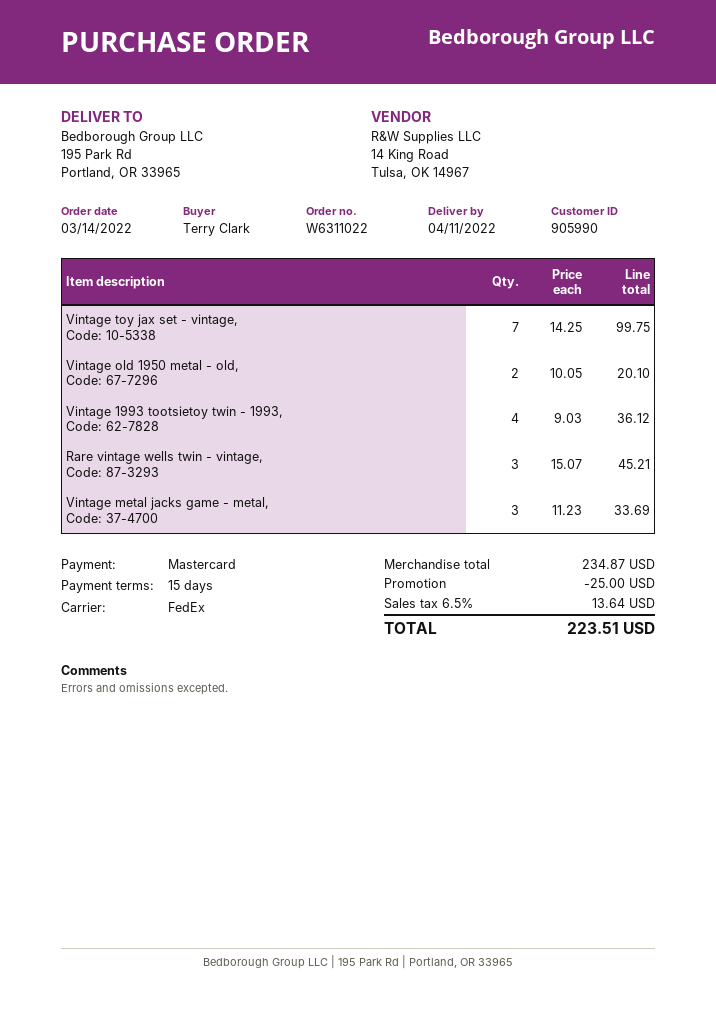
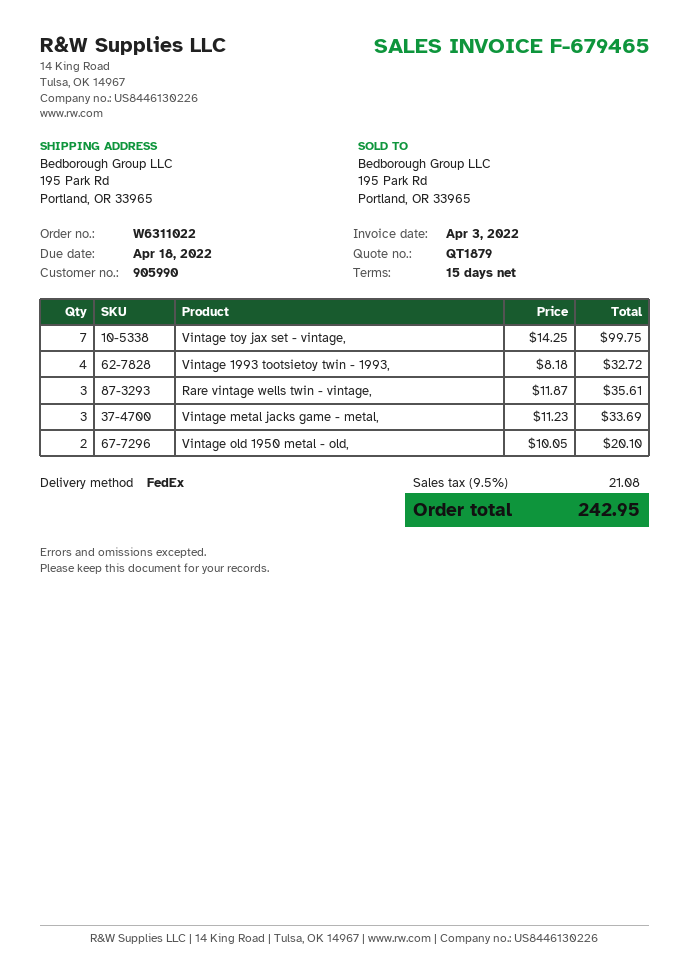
Vintage 1993 tootsietoy twin - 1993,: 4 x 9.03 = 36.12 -> 4 x 8.18 = 32.72
Rare vintage wells twin - vintage,: 3 x 15.07 = 45.21 -> 3 x 11.87 = 35.61
discount: 25.00 -> none
tax: 6.5% = 13.64 -> 9.5% = 21.08
total: 223.51 -> 242.95

